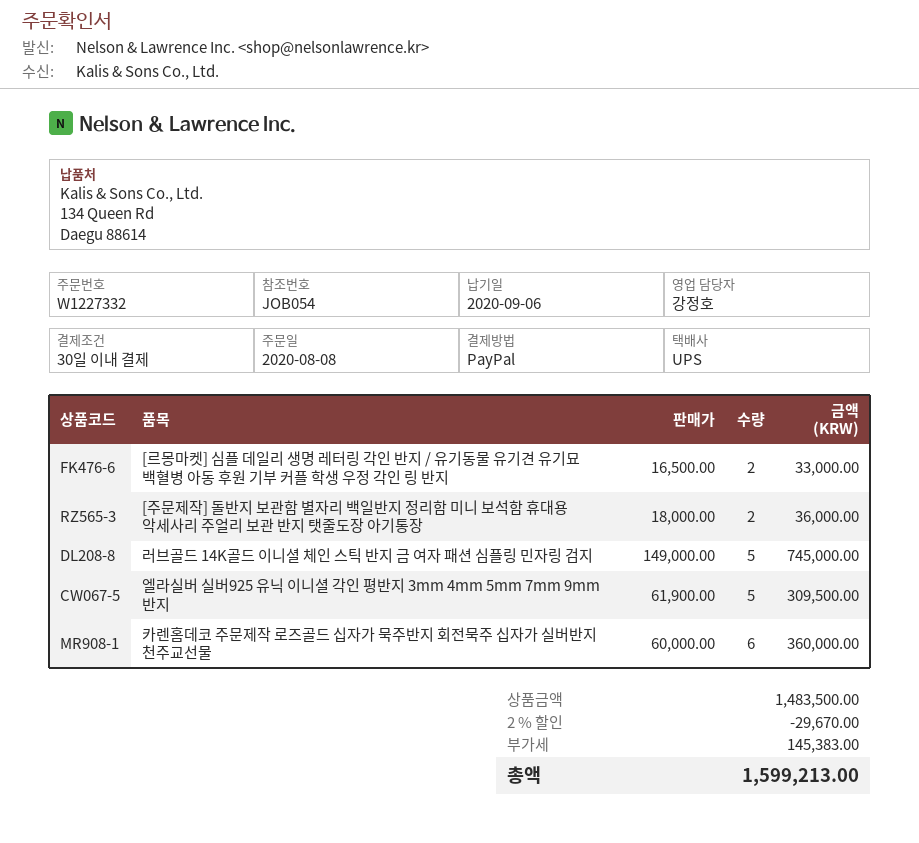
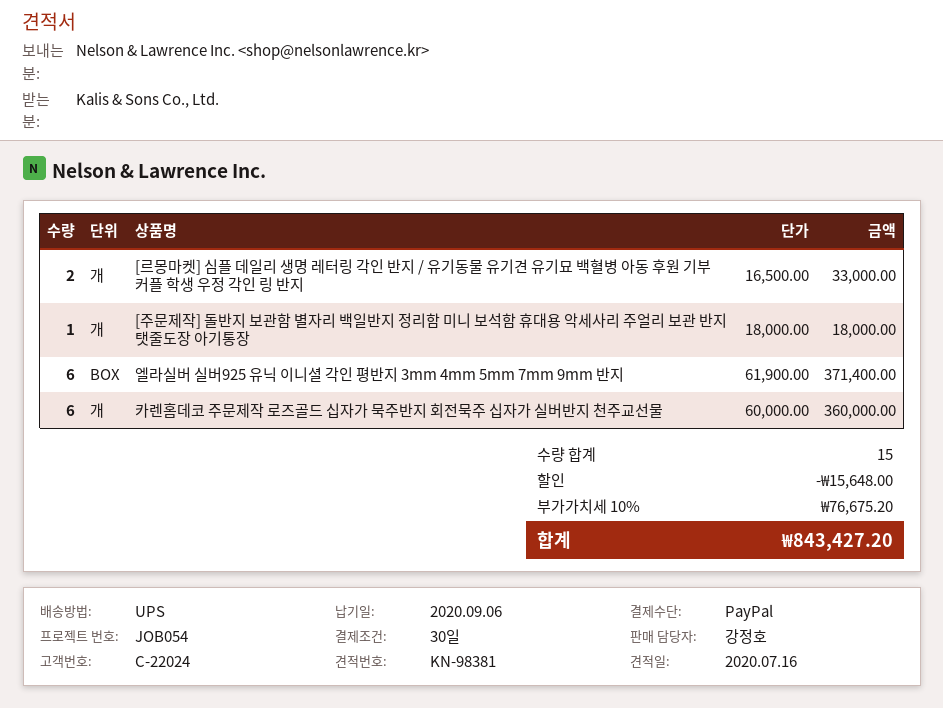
[주문제작] 돌반지 보관함 별자리 백일반지 정리함 미니 보석함 휴대용 악세사리 주얼리 보관 반지 탯줄도장 아기통장: 2 x 18000.00 = 36000.00 -> 1 x 18000.00 = 18000.00
러브골드 14K골드 이니셜 체인 스틱 반지 금 여자 패션 심플링 민자링 검지: 5 x 149000.00 = 745000.00 -> none
엘라실버 실버925 유닉 이니셜 각인 평반지 3mm 4mm 5mm 7mm 9mm 반지: 5 x 61900.00 = 309500.00 -> 6 x 61900.00 = 371400.00
discount: 29670.00 -> 15648.00
tax: 145383.00 -> 76675.20
total: 1599213.00 -> 843427.20

